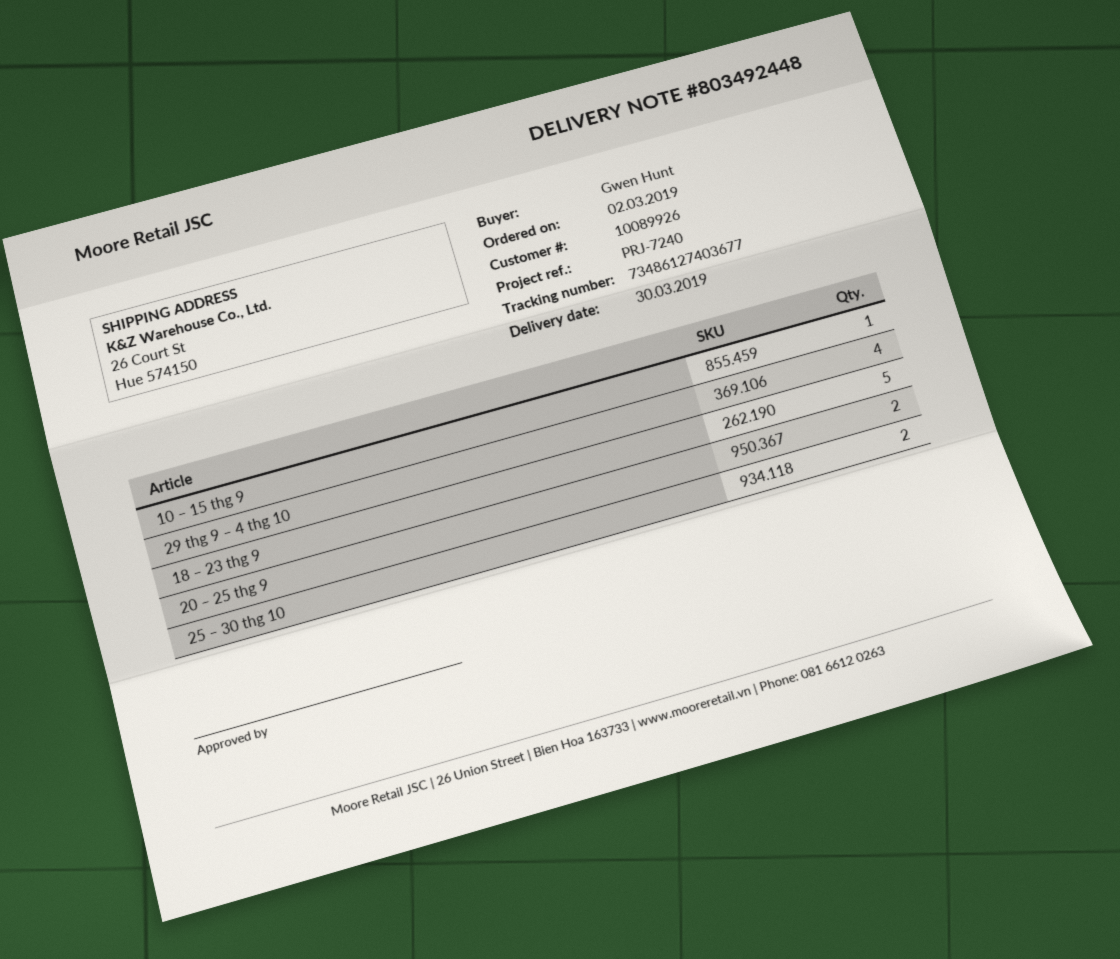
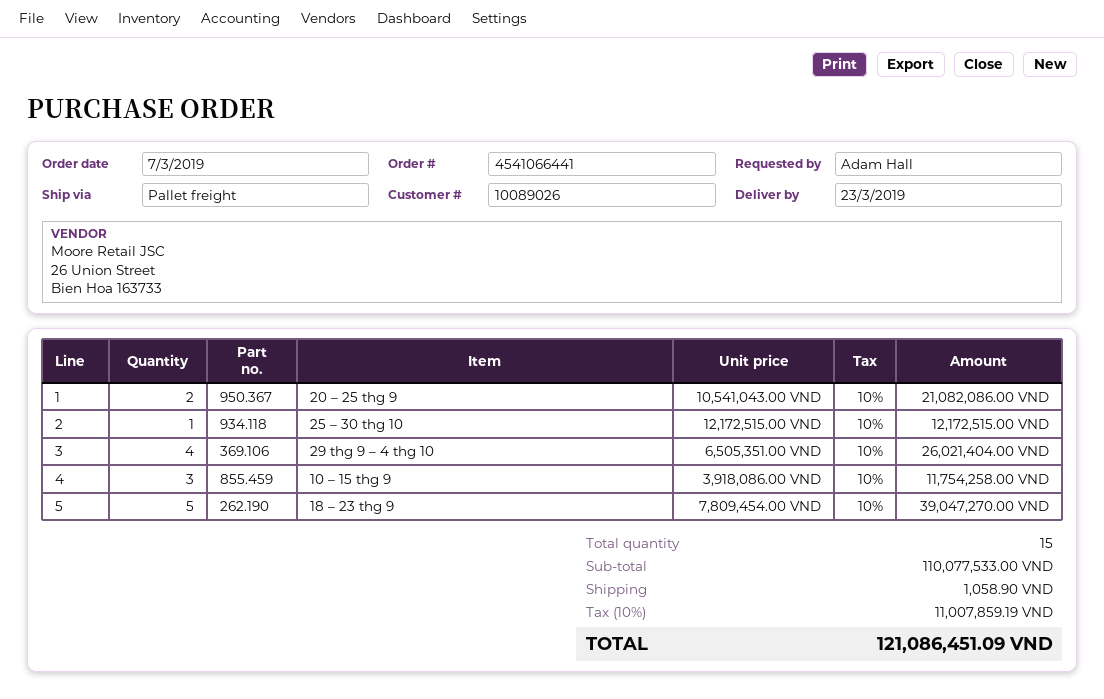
order date: 2019-03-02 -> 2019-03-07
delivery date: 2019-03-30 -> 2019-03-23
customer number: 10089926 -> 10089026
ordered by: Gwen Hunt -> Adam Hall
10 – 15 thg 9: 1 -> 3
25 – 30 thg 10: 2 -> 1

